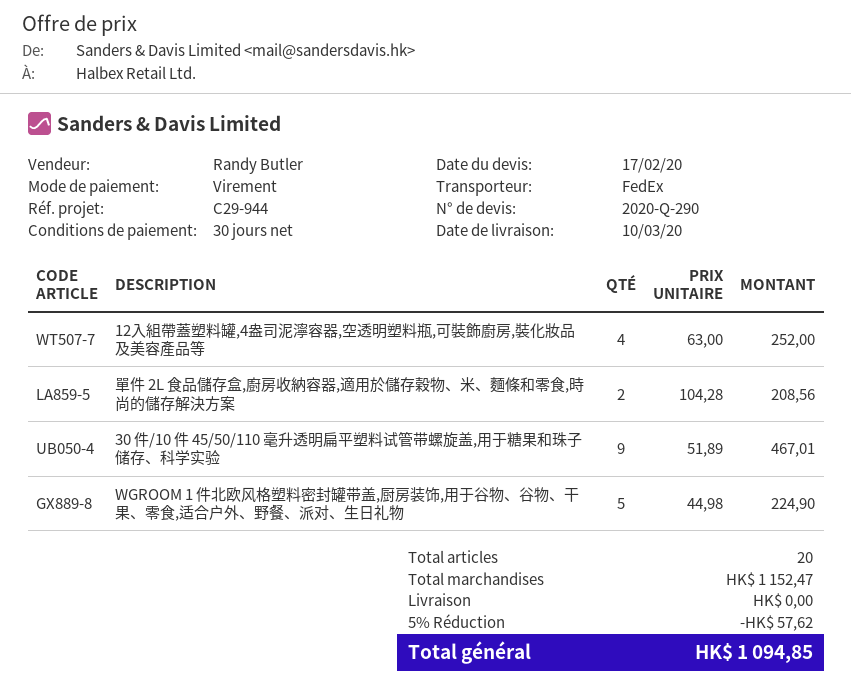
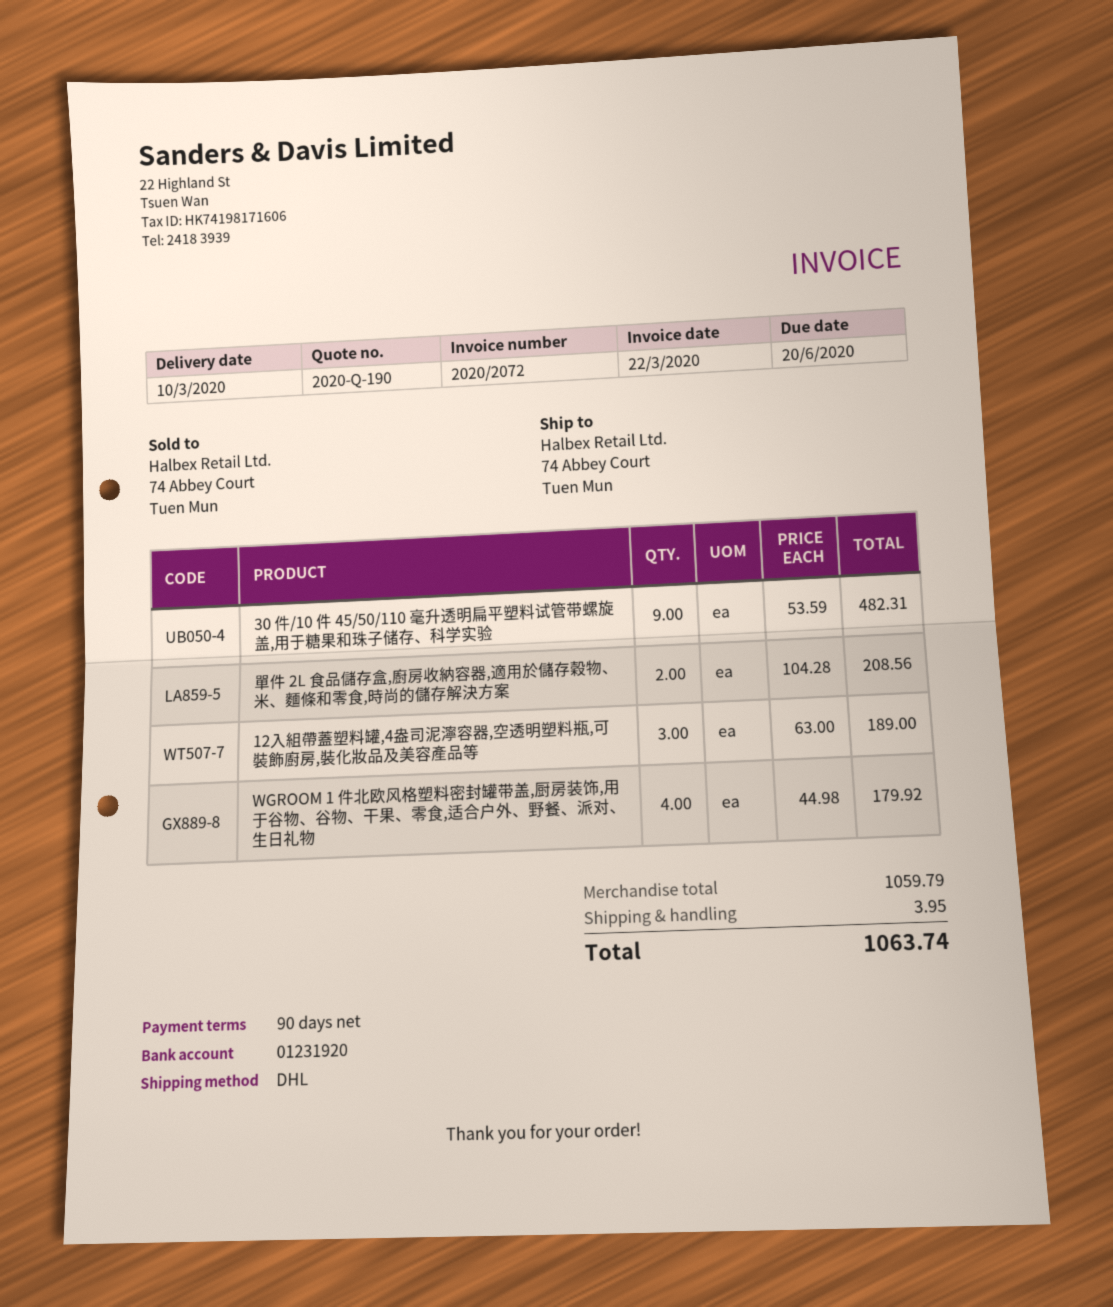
quote number: 2020-Q-290 -> 2020-Q-190
payment terms: 30 days -> 90 days
shipping method: FedEx -> DHL
12入組帶蓋塑料罐,4盎司泥濘容器,空透明塑料瓶,可裝飾廚房,裝化妝品及美容產品等: 4 x 63.00 = 252.00 -> 3 x 63.00 = 189.00
30 件/10 件 45/50/110 毫升透明扁平塑料试管带螺旋盖,用于糖果和珠子储存、科学实验: 9 x 51.89 = 467.01 -> 9 x 53.59 = 482.31
WGROOM 1 件北欧风格塑料密封罐带盖,厨房装饰,用于谷物、谷物、干果、零食,适合户外、野餐、派对、生日礼物: 5 x 44.98 = 224.90 -> 4 x 44.98 = 179.92
subtotal: 1152.47 -> 1059.79
discount: 5% = 57.62 -> none
shipping: 0.00 -> 3.95
total: 1094.85 -> 1063.74

